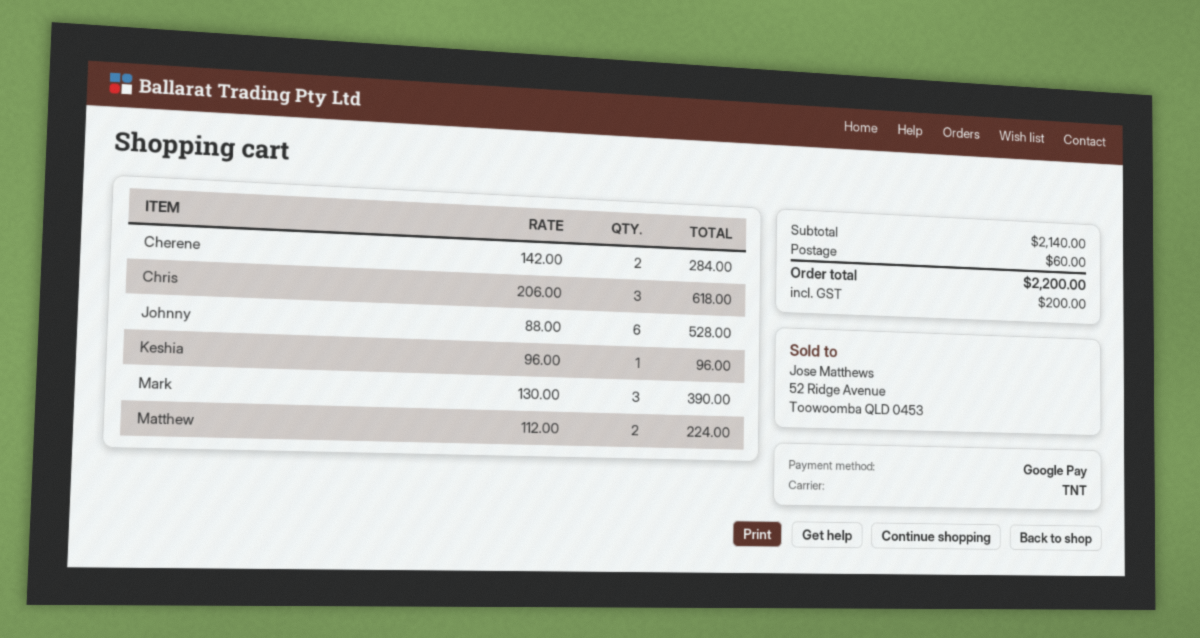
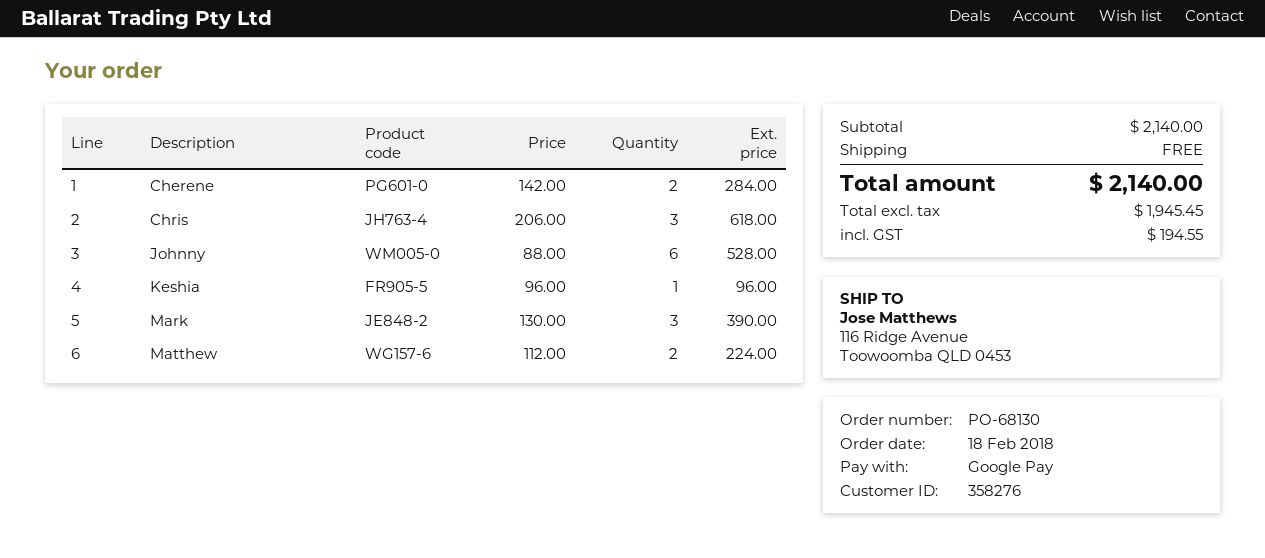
shipping: 60.00 -> 0.00
tax: 200.00 -> 194.55
total: 2200.00 -> 2140.00

